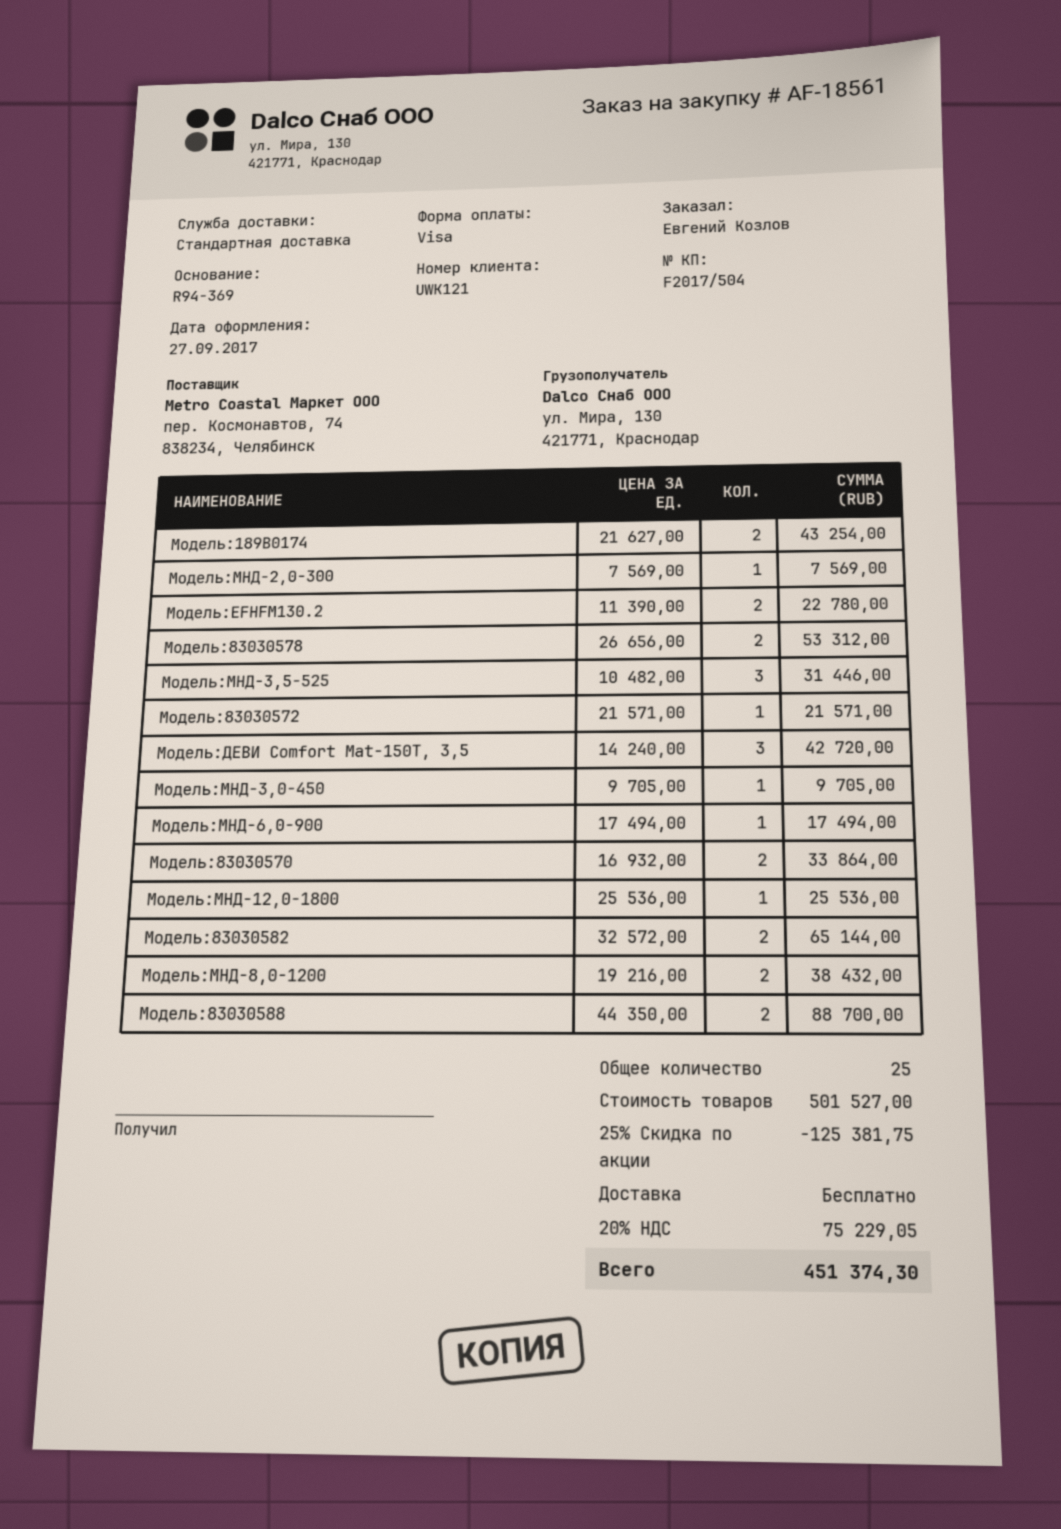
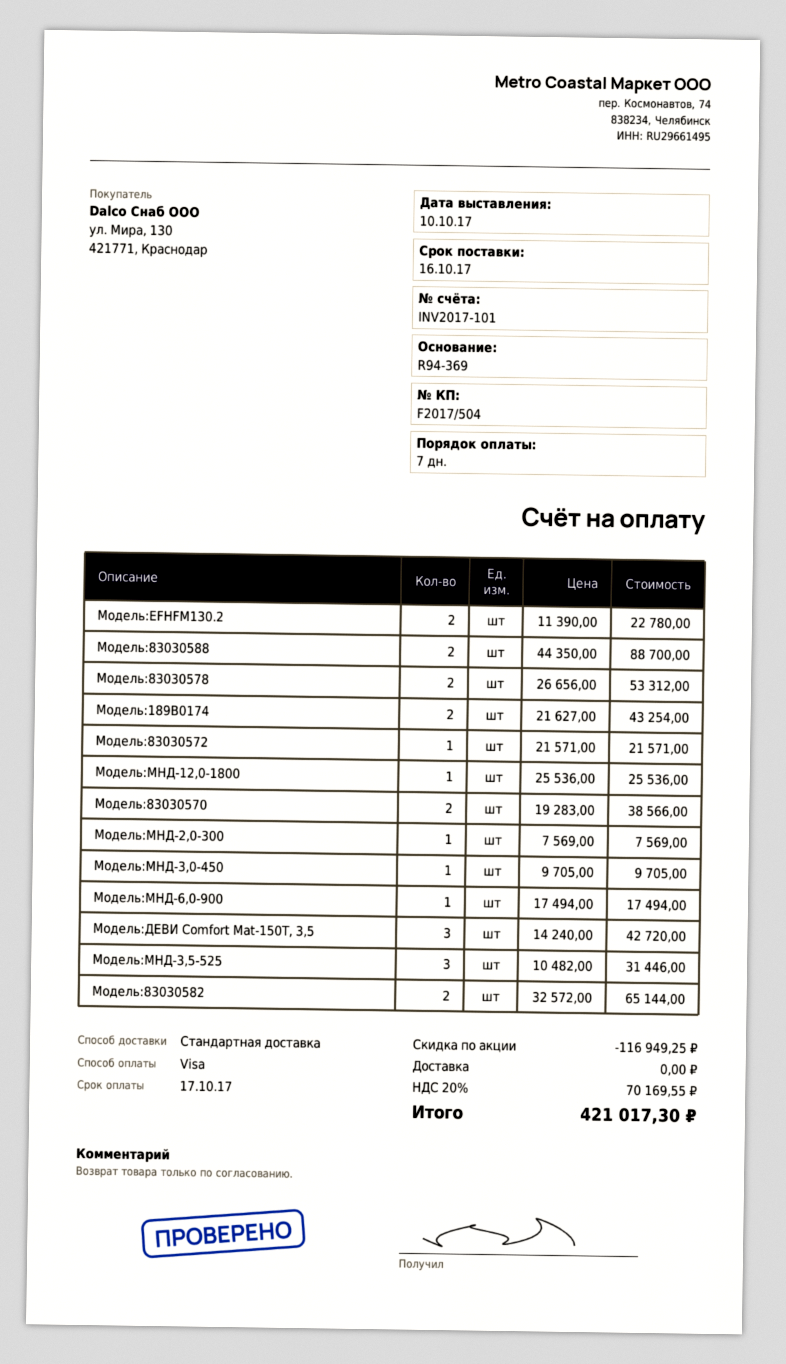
Модель:83030570: 2 x 16932.00 = 33864.00 -> 2 x 19283.00 = 38566.00
Модель:МНД-8,0-1200: 2 x 19216.00 = 38432.00 -> none
discount: 125381.75 -> 116949.25
tax: 20% = 75229.05 -> 20% = 70169.55
total: 451374.30 -> 421017.30

